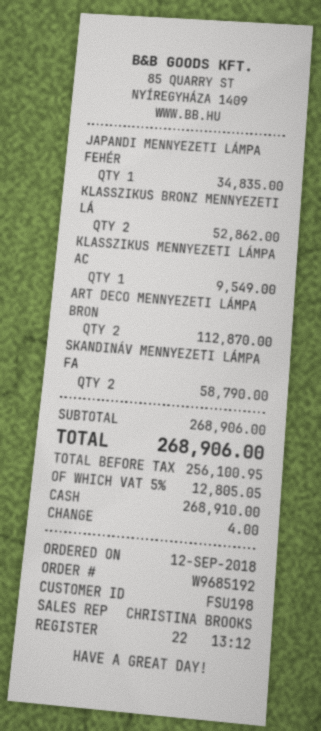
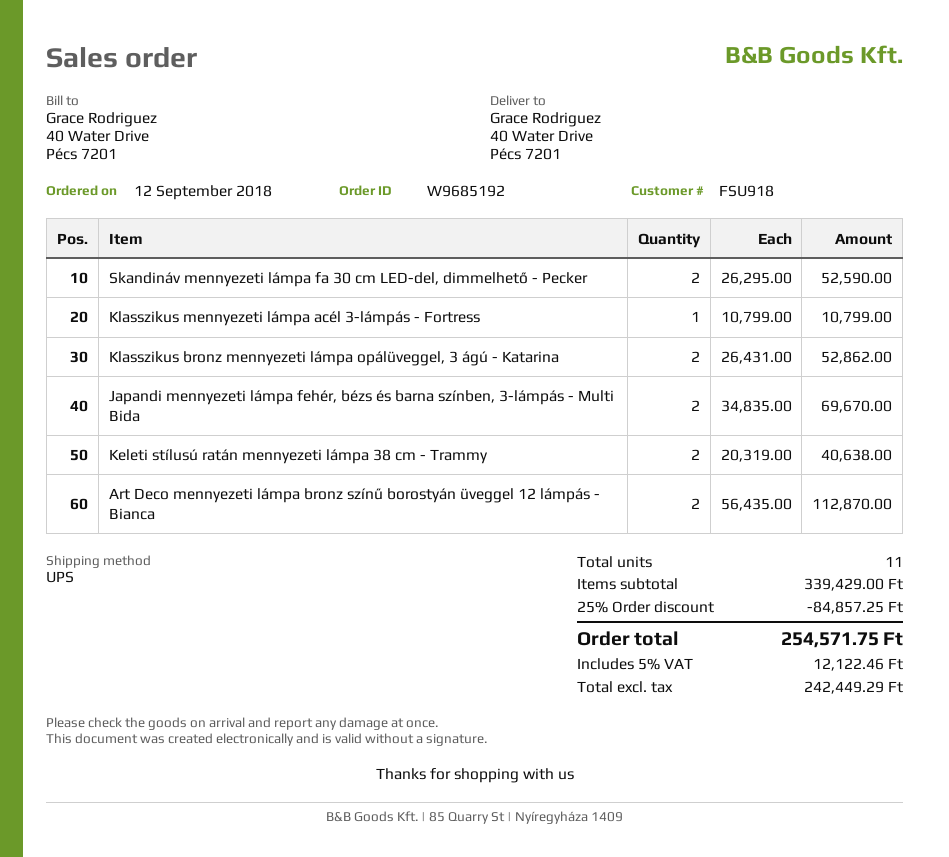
customer number: FSU198 -> FSU918
JAPANDI MENNYEZETI LÁMPA FEHÉR: 1 for 34835.00 -> 2 for 69670.00
KLASSZIKUS MENNYEZETI LÁMPA AC: 1 for 9549.00 -> 1 for 10799.00
SKANDINÁV MENNYEZETI LÁMPA FA: 2 for 58790.00 -> 2 for 52590.00
Keleti stílusú ratán mennyezeti lámpa 38 cm - Trammy: none -> 2 for 40638.00
subtotal: 268906.00 -> 339429.00
discount: none -> 25% = 84857.25
net: 256100.95 -> 242449.29
tax: 5% = 12805.05 -> 5% = 12122.46
total: 268906.00 -> 254571.75

